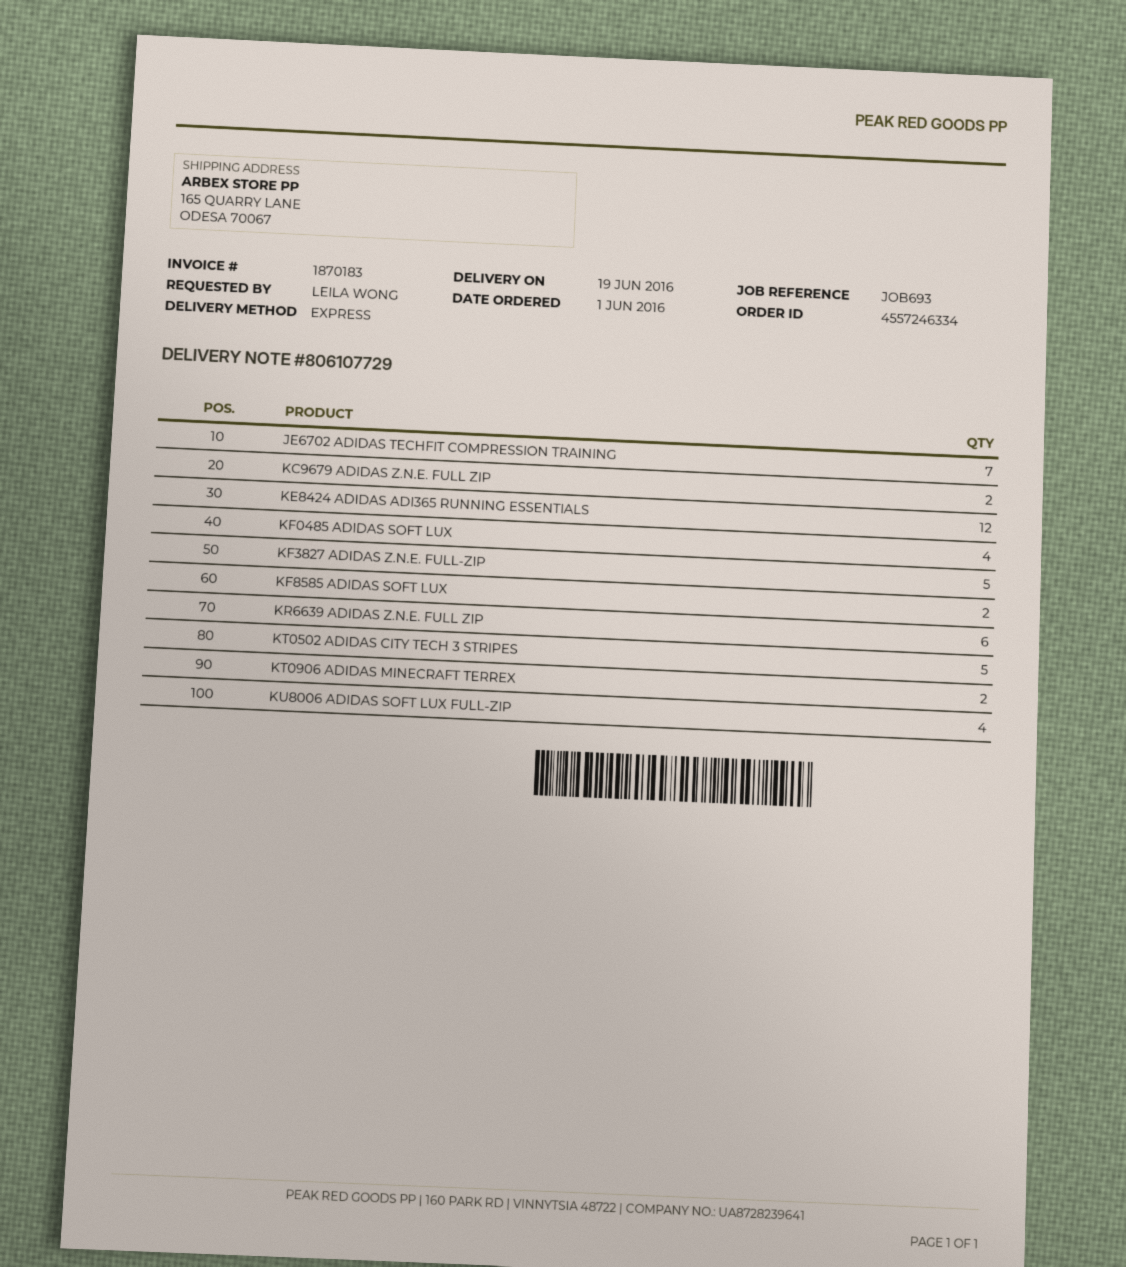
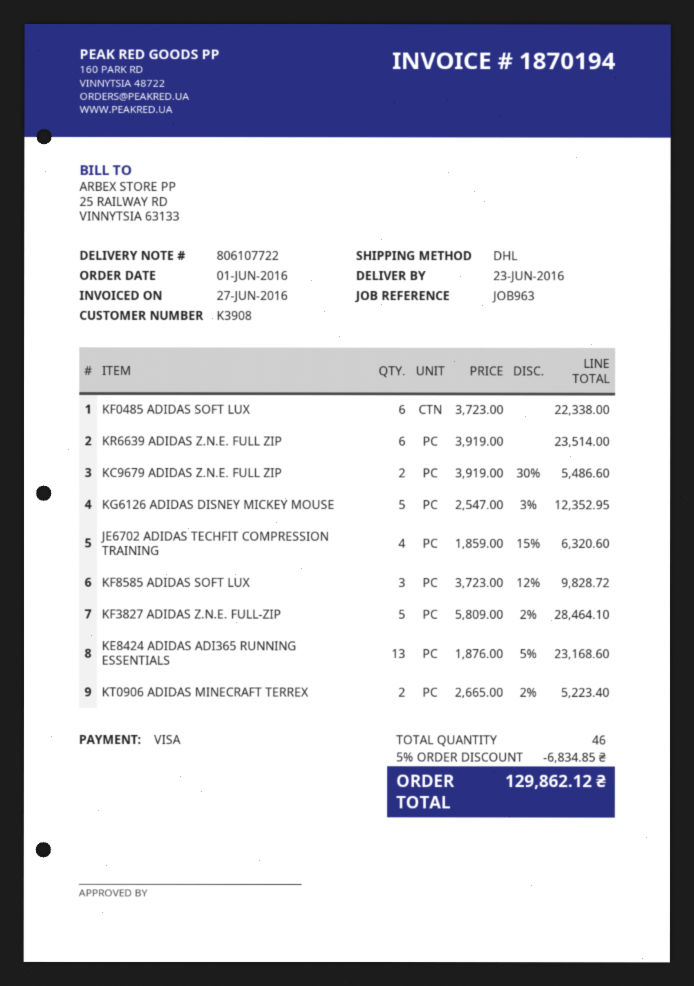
delivery note number: 806107729 -> 806107722
delivery date: 2016-06-19 -> 2016-06-23
invoice number: 1870183 -> 1870194
reference: JOB693 -> JOB963
shipping method: express -> DHL
JE6702 ADIDAS TECHFIT COMPRESSION TRAINING: 7 -> 4
KE8424 ADIDAS ADI365 RUNNING ESSENTIALS: 12 -> 13
KF0485 ADIDAS SOFT LUX: 4 -> 6
KF8585 ADIDAS SOFT LUX: 2 -> 3
KT0502 ADIDAS CITY TECH 3 STRIPES: 5 -> none
KU8006 ADIDAS SOFT LUX FULL-ZIP: 4 -> none
KG6126 ADIDAS DISNEY MICKEY MOUSE: none -> 5

